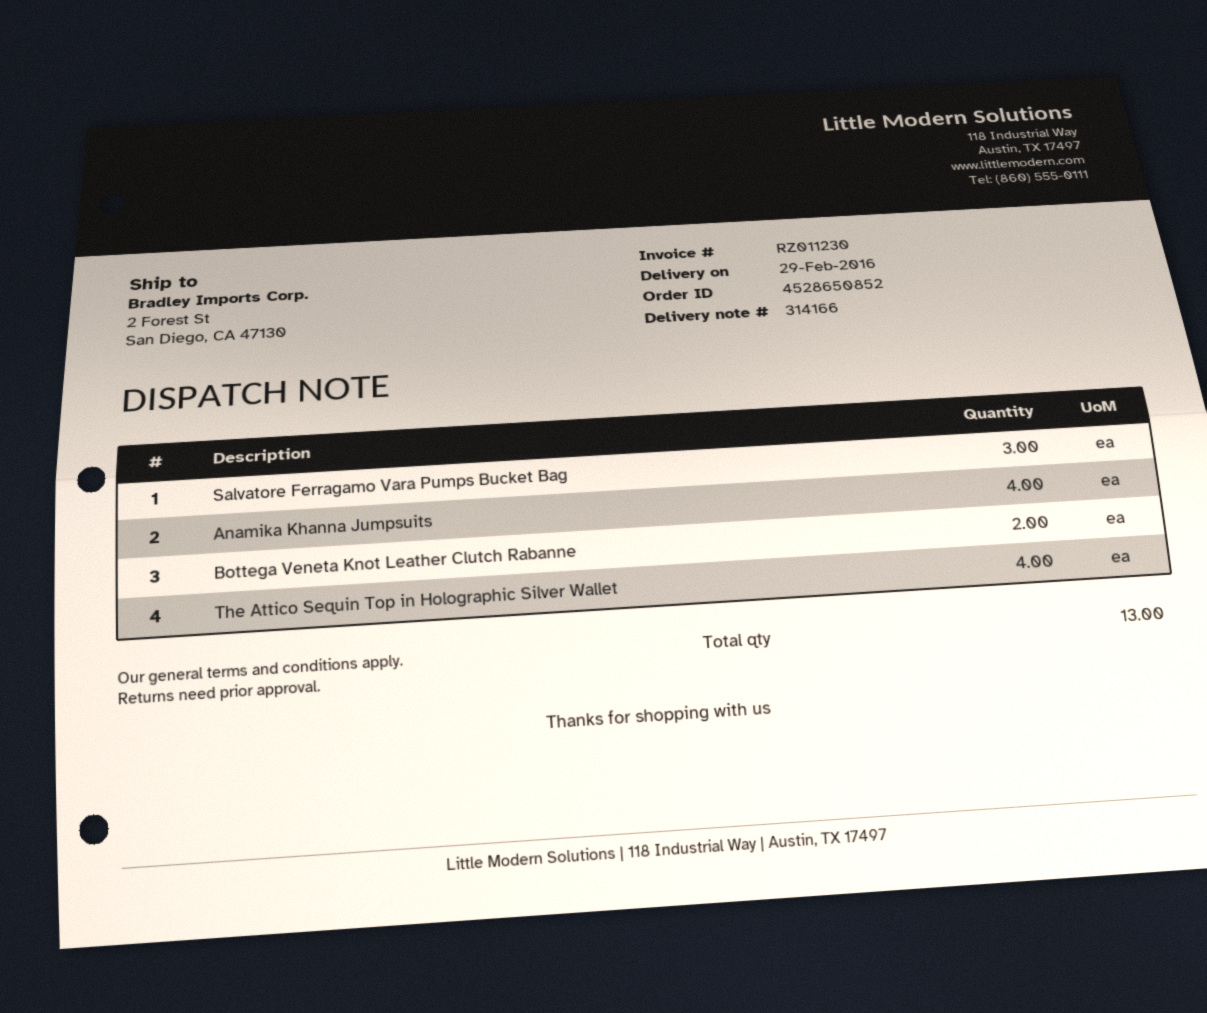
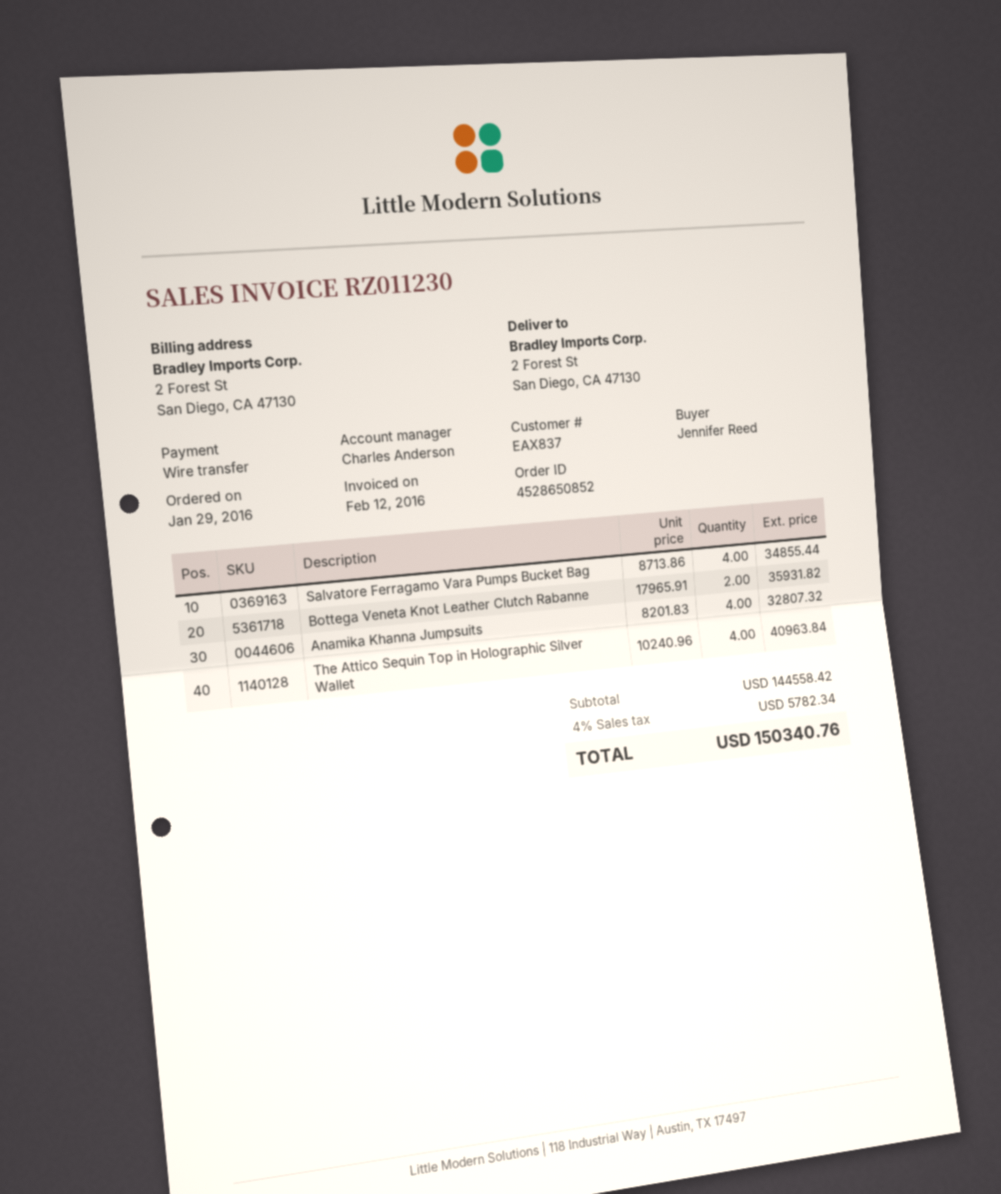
Salvatore Ferragamo Vara Pumps Bucket Bag: 3 -> 4

